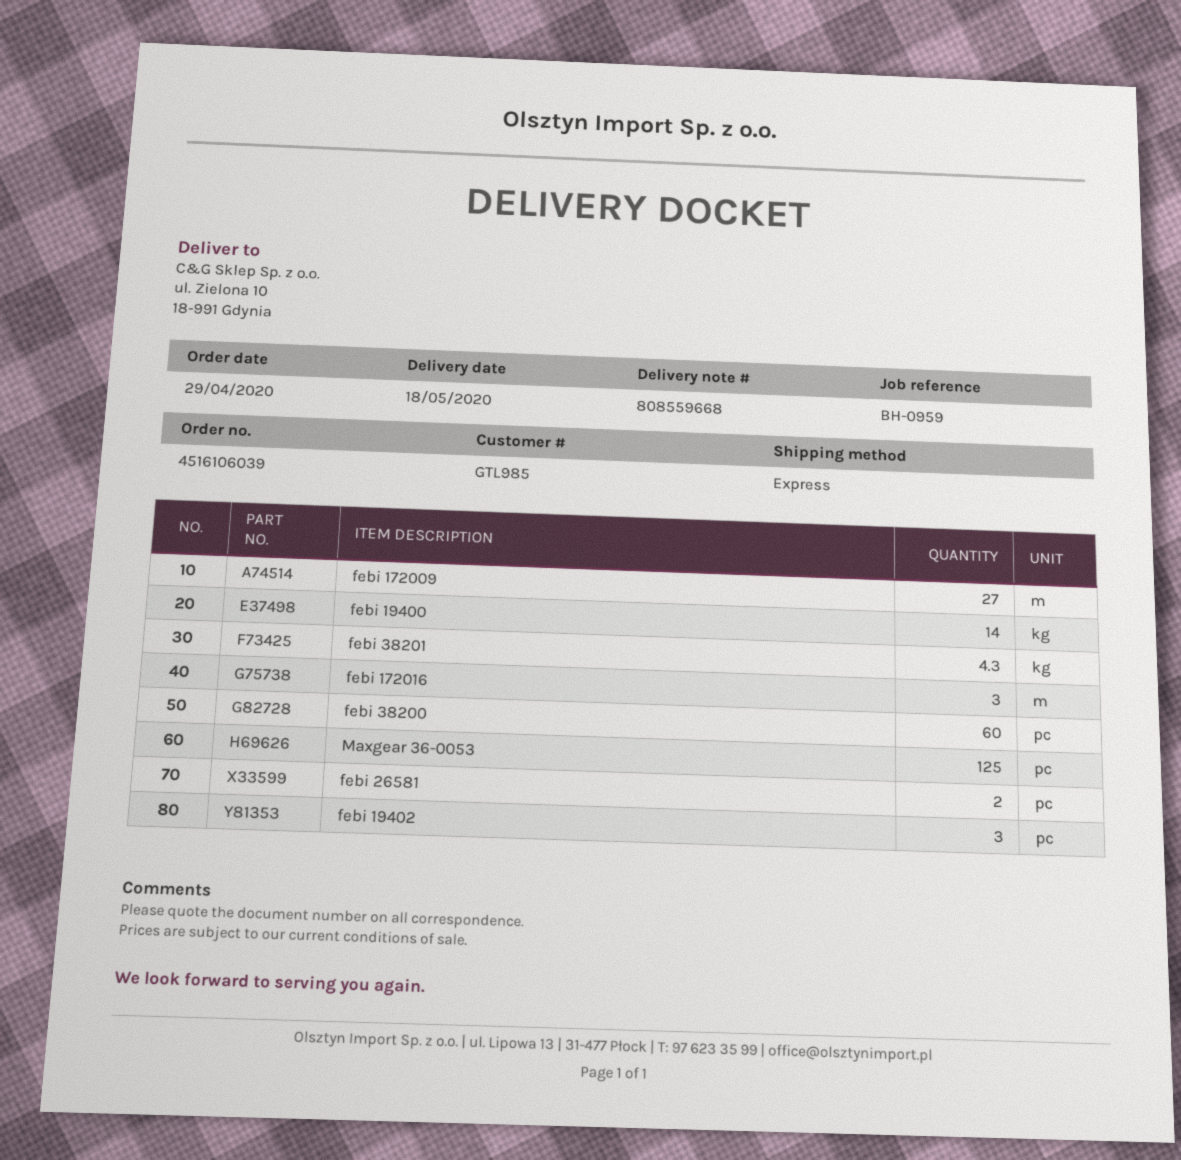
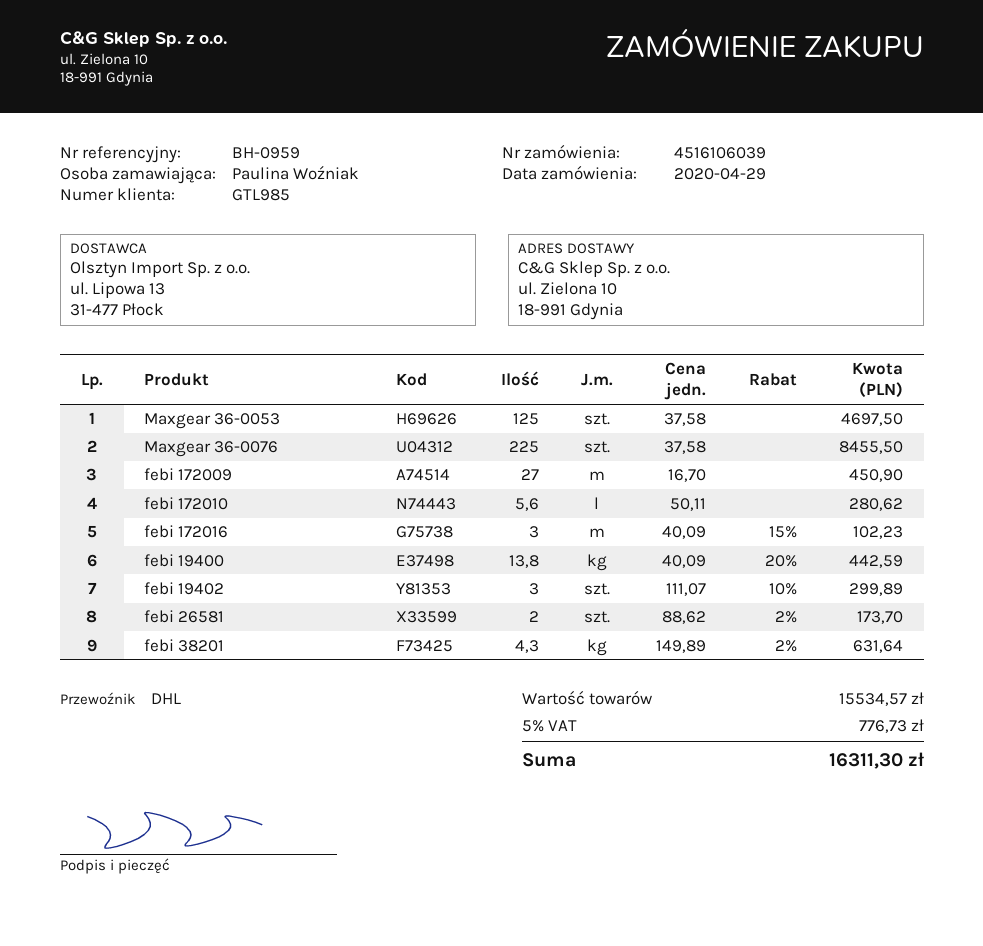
shipping method: express -> DHL
febi 19400: 14 -> 13.8
febi 38200: 60 -> none
Maxgear 36-0076: none -> 225
febi 172010: none -> 5.6

